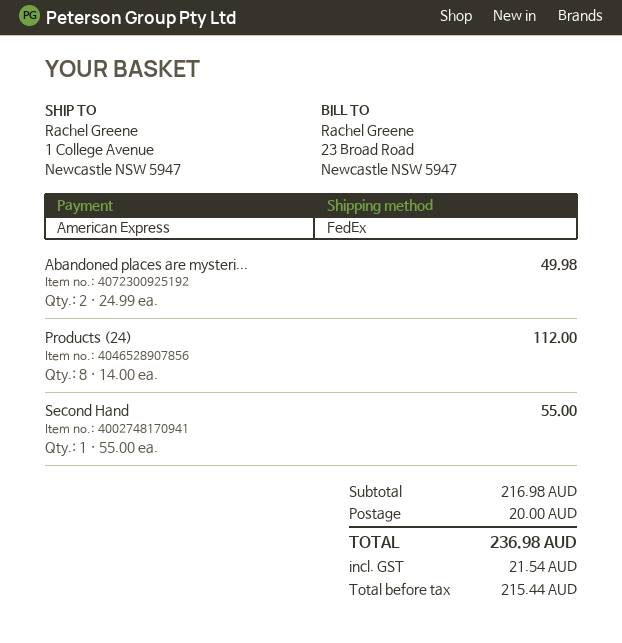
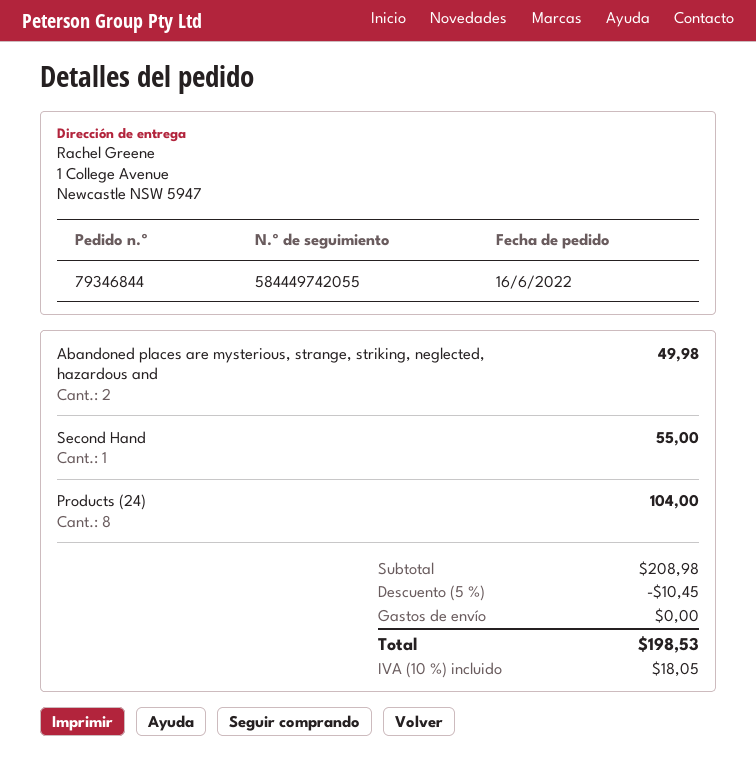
Products (24): 8 for 112.00 -> 8 for 104.00
subtotal: 216.98 -> 208.98
discount: none -> 5% = 10.45
shipping: 20.00 -> 0.00
tax: 21.54 -> 18.05
total: 236.98 -> 198.53

